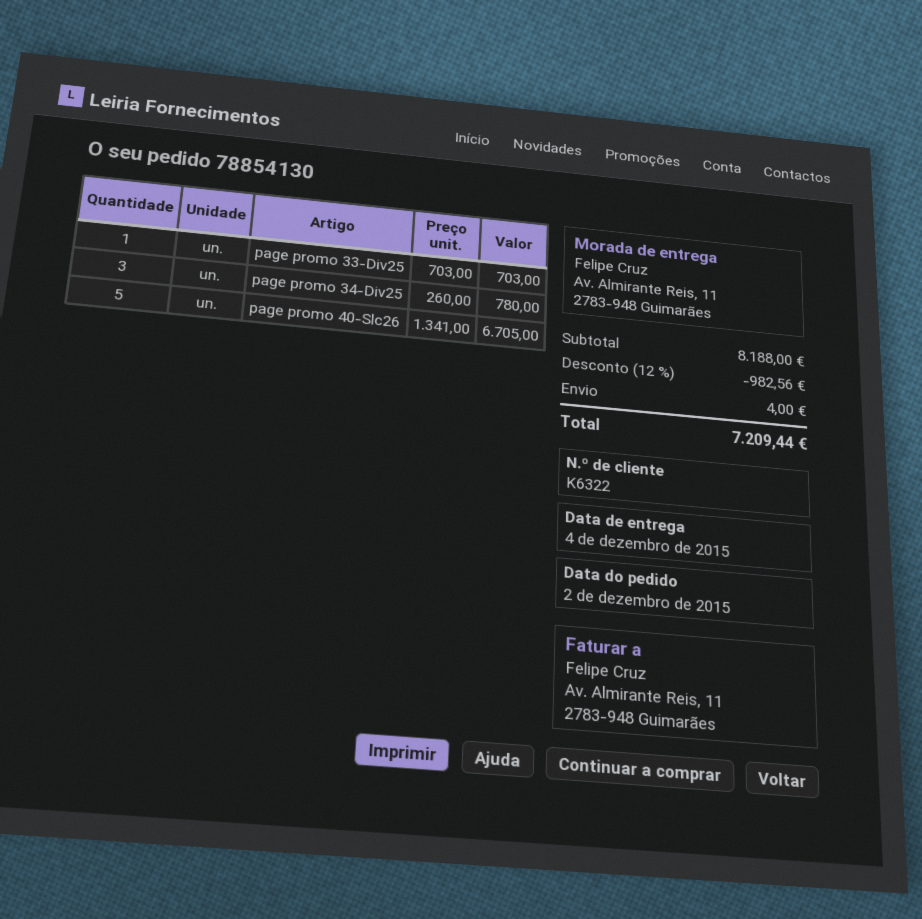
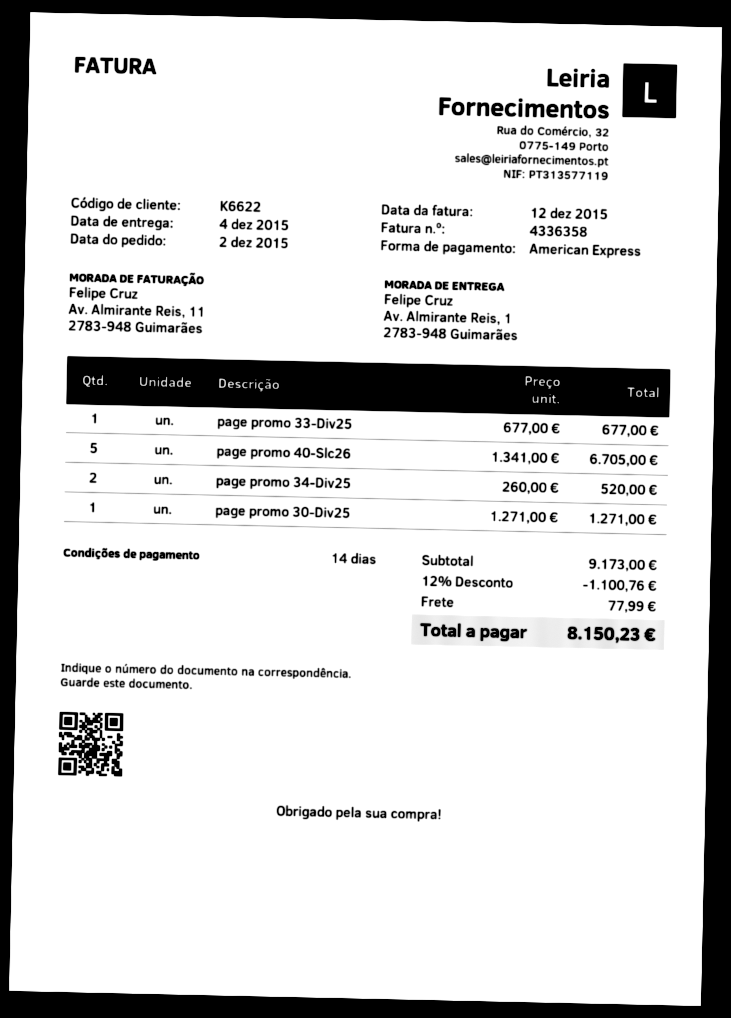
customer number: K6322 -> K6622
ship to: Av. Almirante Reis, 11, 2783-948 Guimarães -> Av. Almirante Reis, 1, 2783-948 Guimarães
page promo 33-Div25: 1 x 703.00 = 703.00 -> 1 x 677.00 = 677.00
page promo 34-Div25: 3 x 260.00 = 780.00 -> 2 x 260.00 = 520.00
page promo 30-Div25: none -> 1 x 1271.00 = 1271.00
subtotal: 8188.00 -> 9173.00
discount: 12% = 982.56 -> 12% = 1100.76
shipping: 4.00 -> 77.99
total: 7209.44 -> 8150.23

